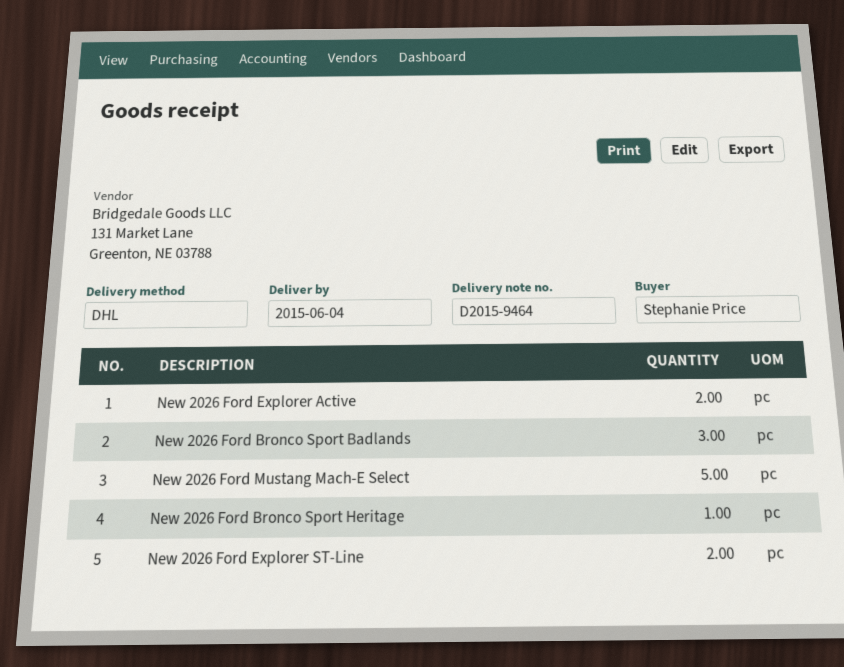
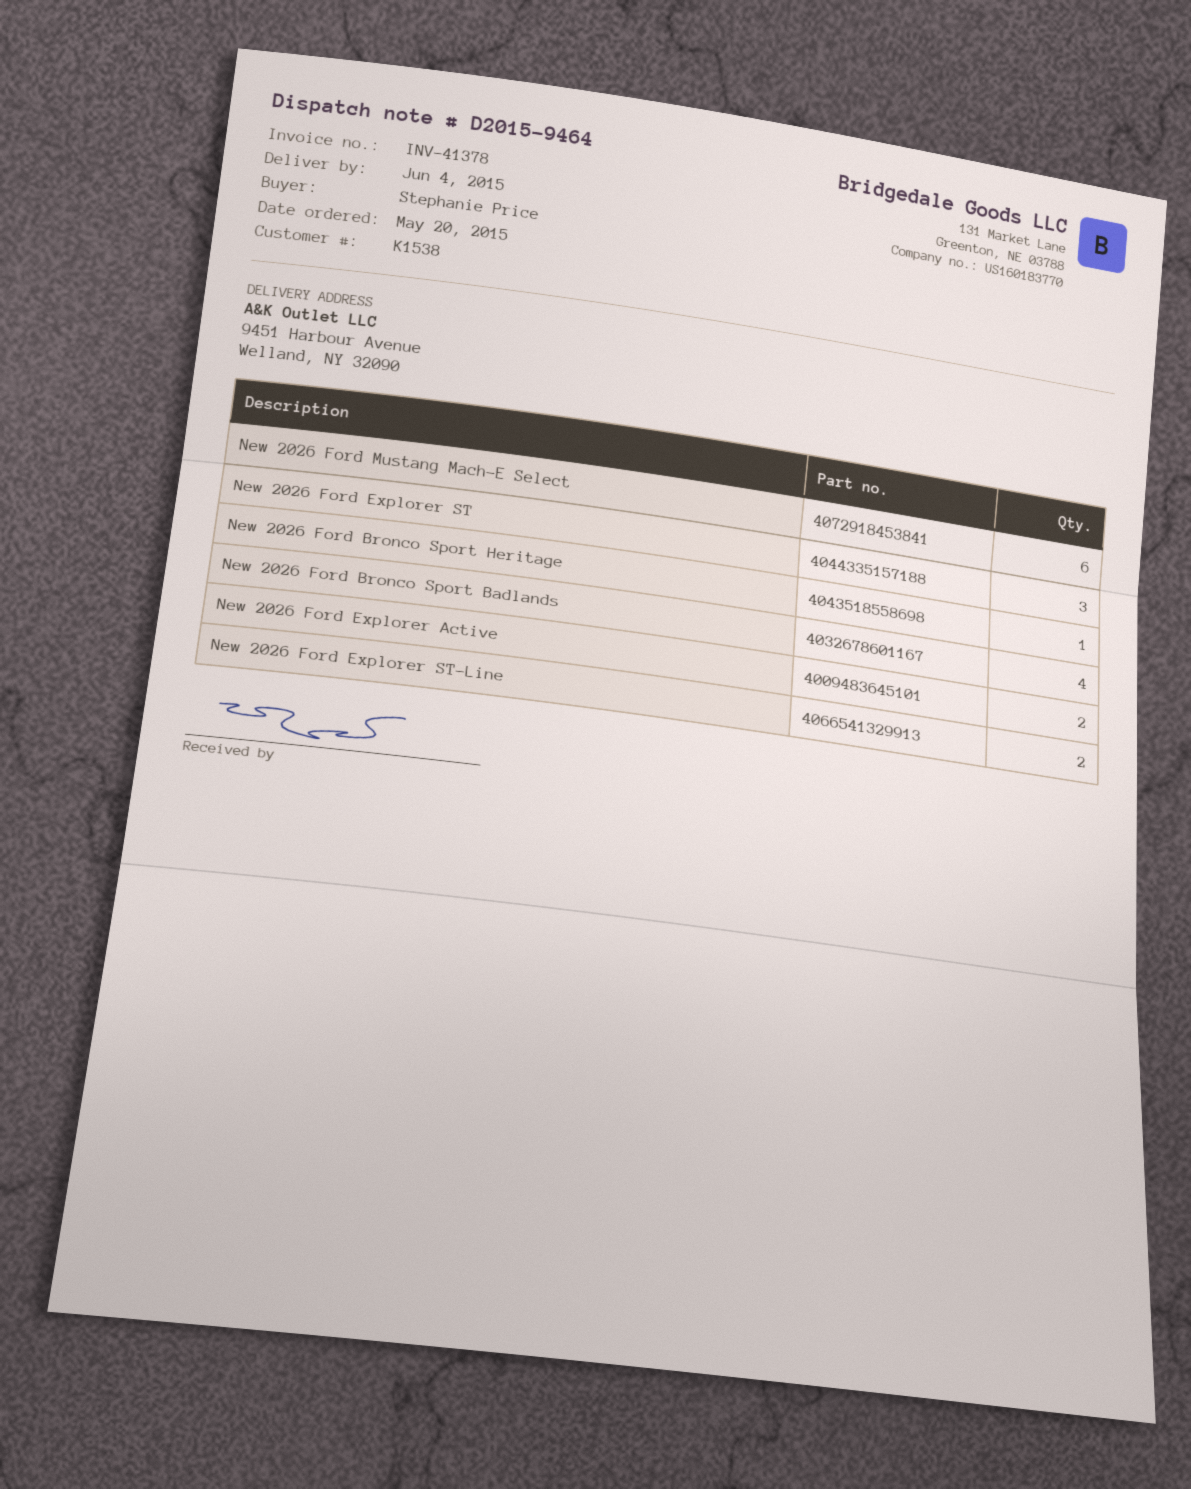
New 2026 Ford Bronco Sport Badlands: 3 -> 4
New 2026 Ford Mustang Mach-E Select: 5 -> 6
New 2026 Ford Explorer ST: none -> 3

